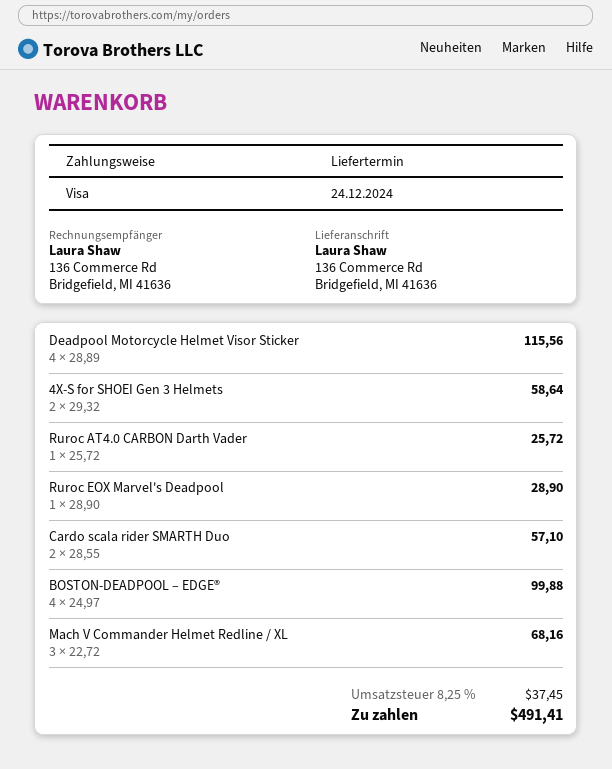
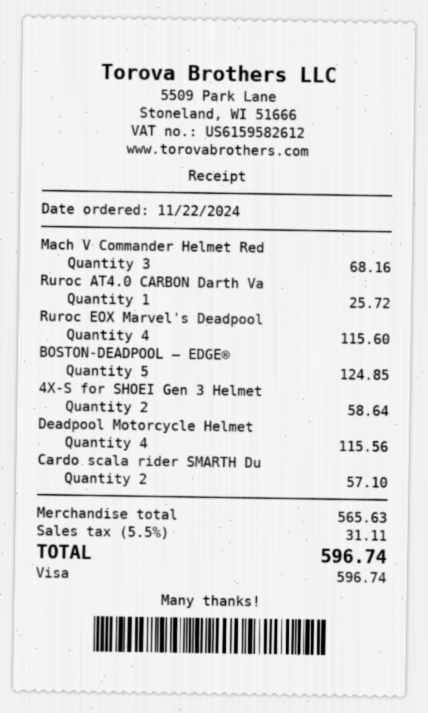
Ruroc EOX Marvel's Deadpool: 1 for 28.90 -> 4 for 115.60
BOSTON-DEADPOOL – EDGE®: 4 for 99.88 -> 5 for 124.85
tax: 8.25% = 37.45 -> 5.5% = 31.11
total: 491.41 -> 596.74

